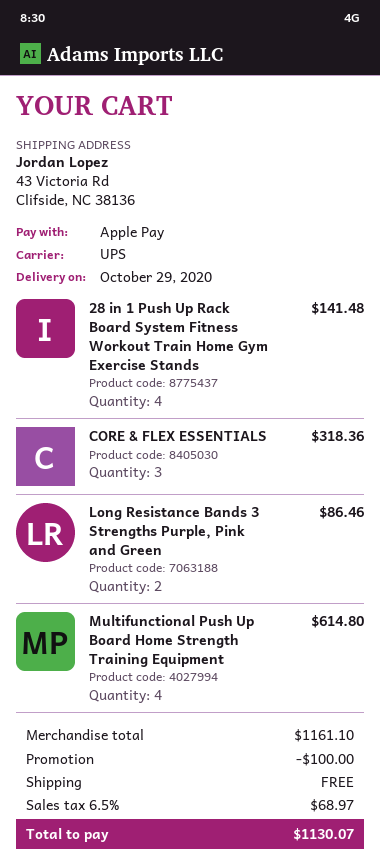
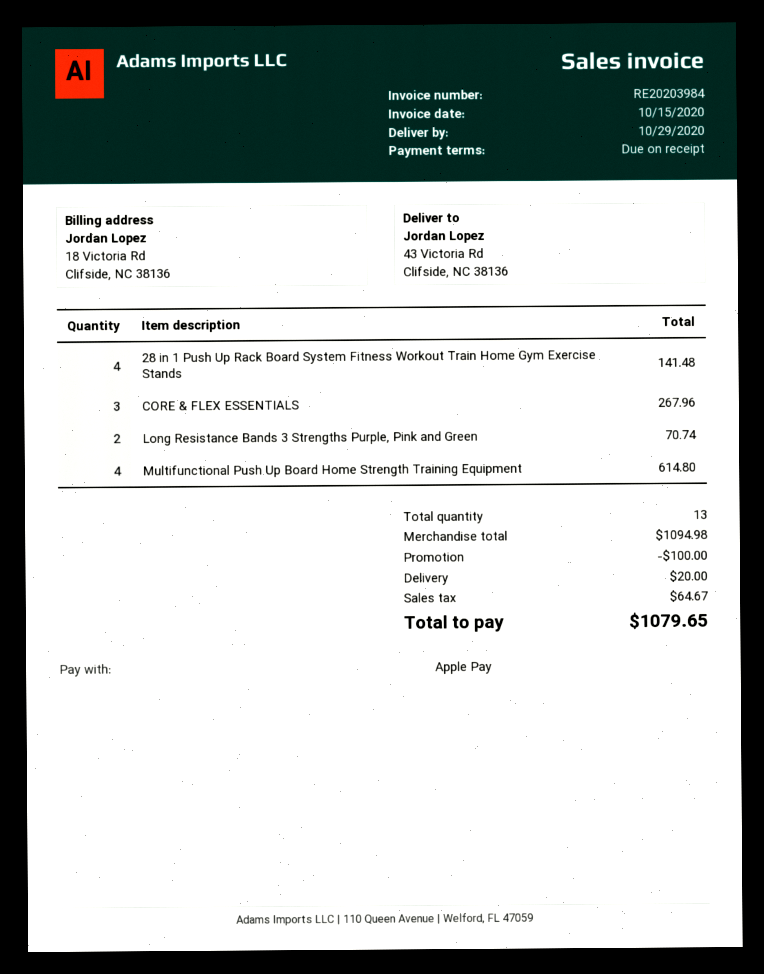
CORE & FLEX ESSENTIALS: 3 for 318.36 -> 3 for 267.96
Long Resistance Bands 3 Strengths Purple, Pink and Green: 2 for 86.46 -> 2 for 70.74
subtotal: 1161.10 -> 1094.98
shipping: 0.00 -> 20.00
tax: 68.97 -> 64.67
total: 1130.07 -> 1079.65

